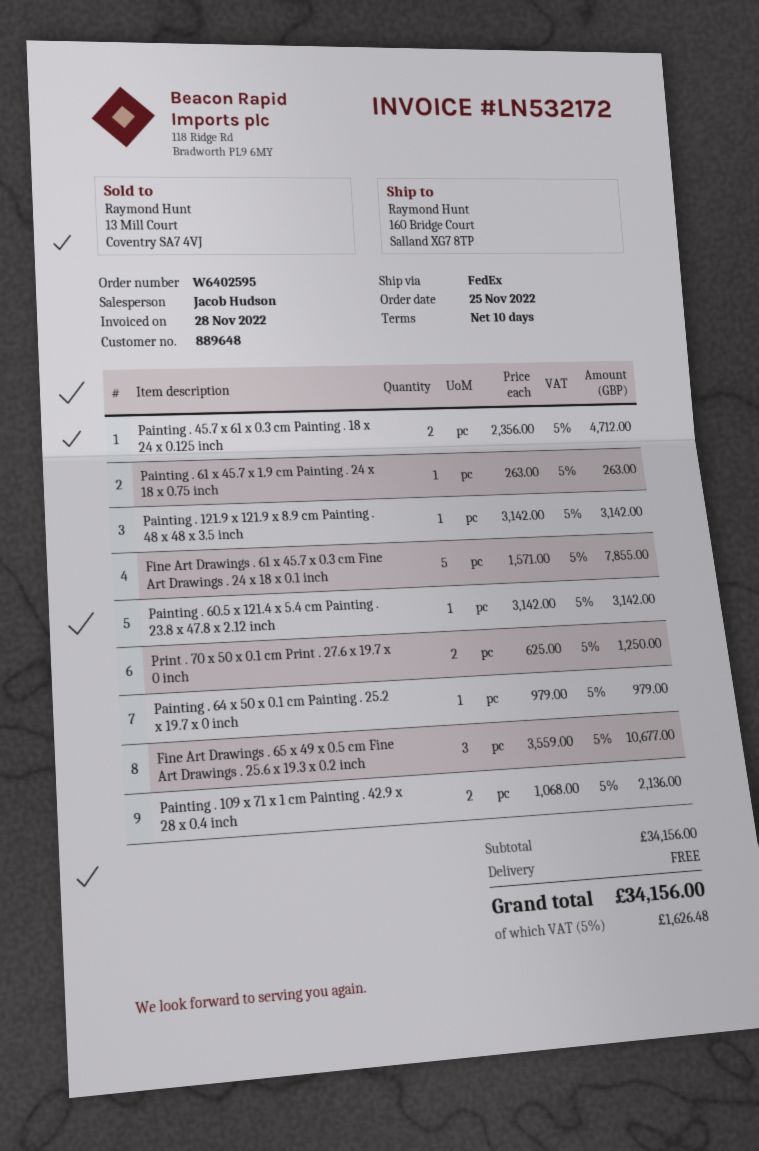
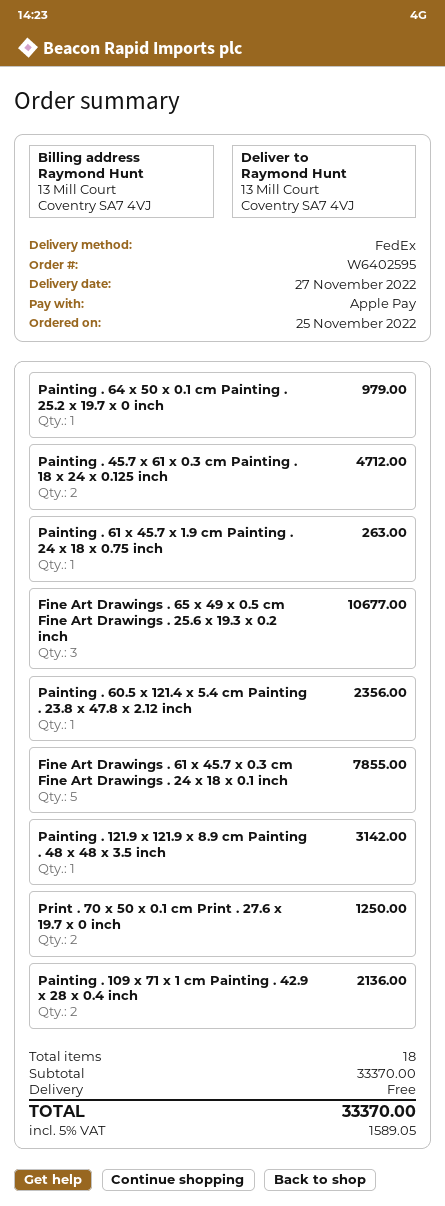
ship to: 160 Bridge Court, Salland XG7 8TP -> 13 Mill Court, Coventry SA7 4VJ
Painting . 60.5 x 121.4 x 5.4 cm Painting . 23.8 x 47.8 x 2.12 inch: 1 for 3142.00 -> 1 for 2356.00
subtotal: 34156.00 -> 33370.00
tax: 5% = 1626.48 -> 5% = 1589.05
total: 34156.00 -> 33370.00

